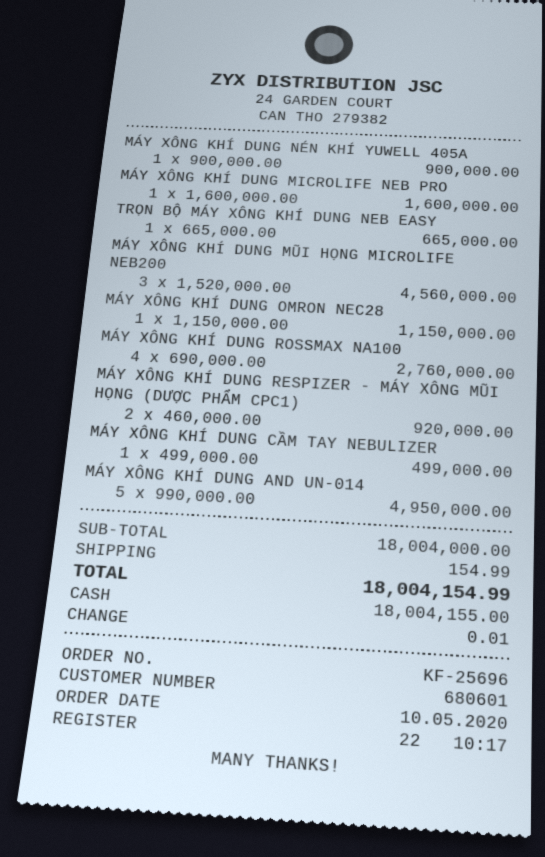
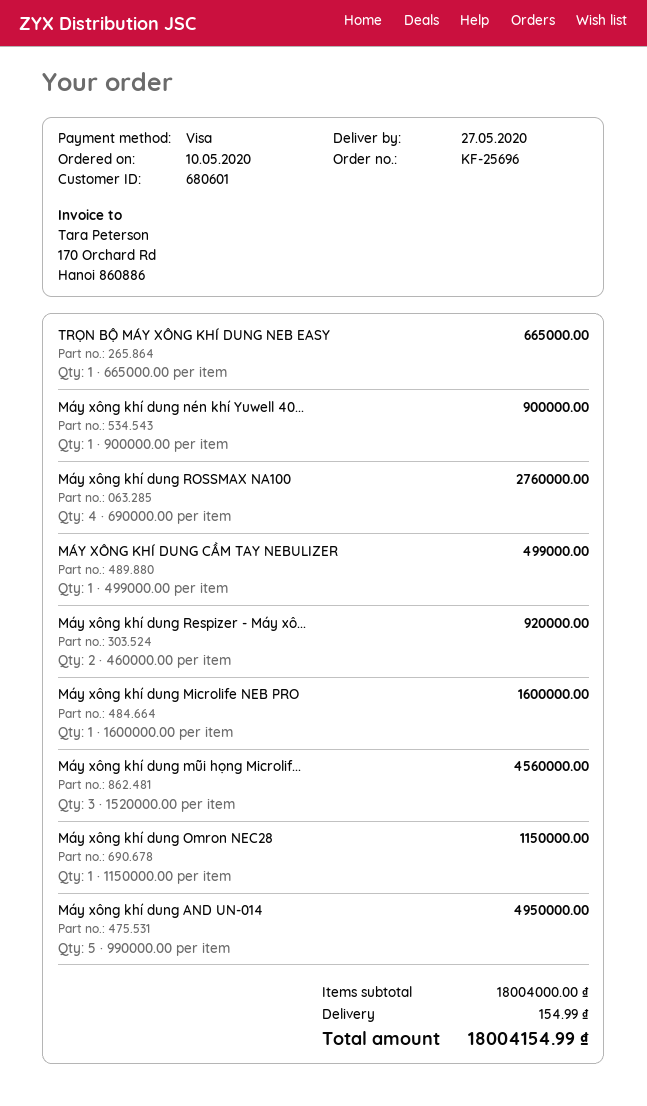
payment method: cash -> Visa

